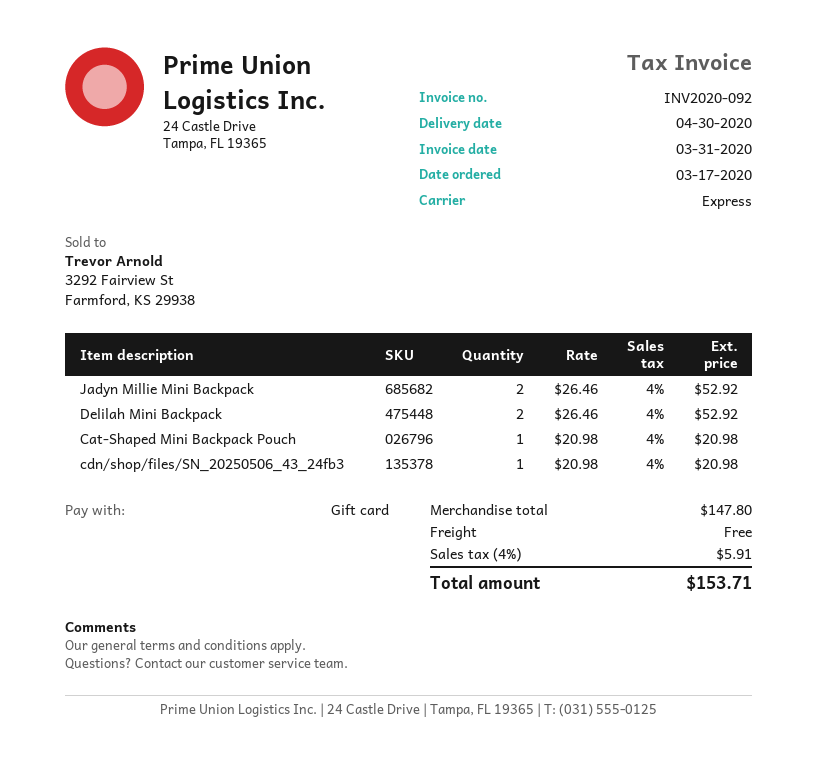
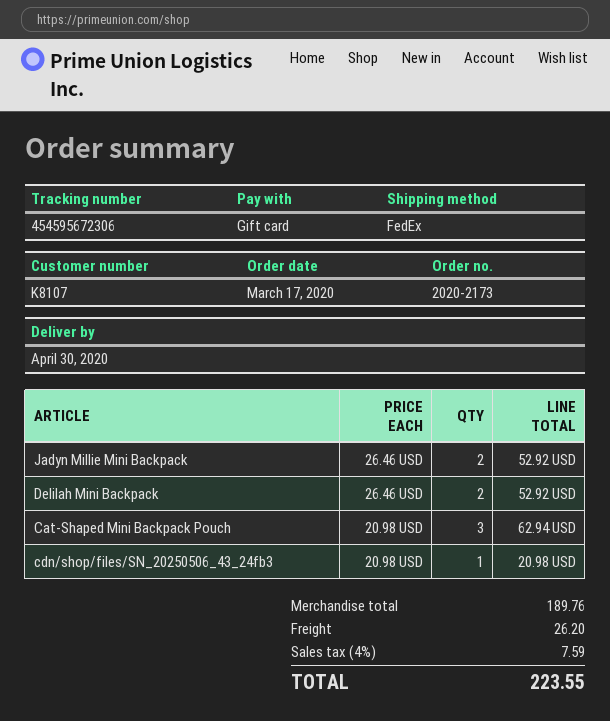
shipping method: express -> FedEx
Cat-Shaped Mini Backpack Pouch: 1 x 20.98 = 20.98 -> 3 x 20.98 = 62.94
subtotal: 147.80 -> 189.76
shipping: 0.00 -> 26.20
tax: 4% = 5.91 -> 4% = 7.59
total: 153.71 -> 223.55

